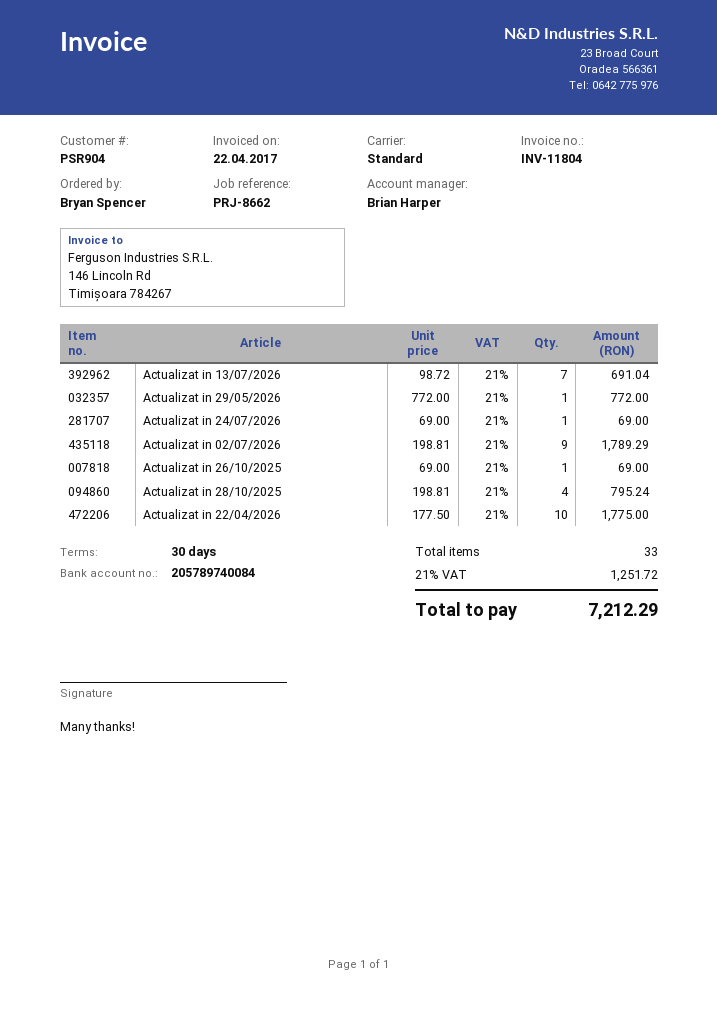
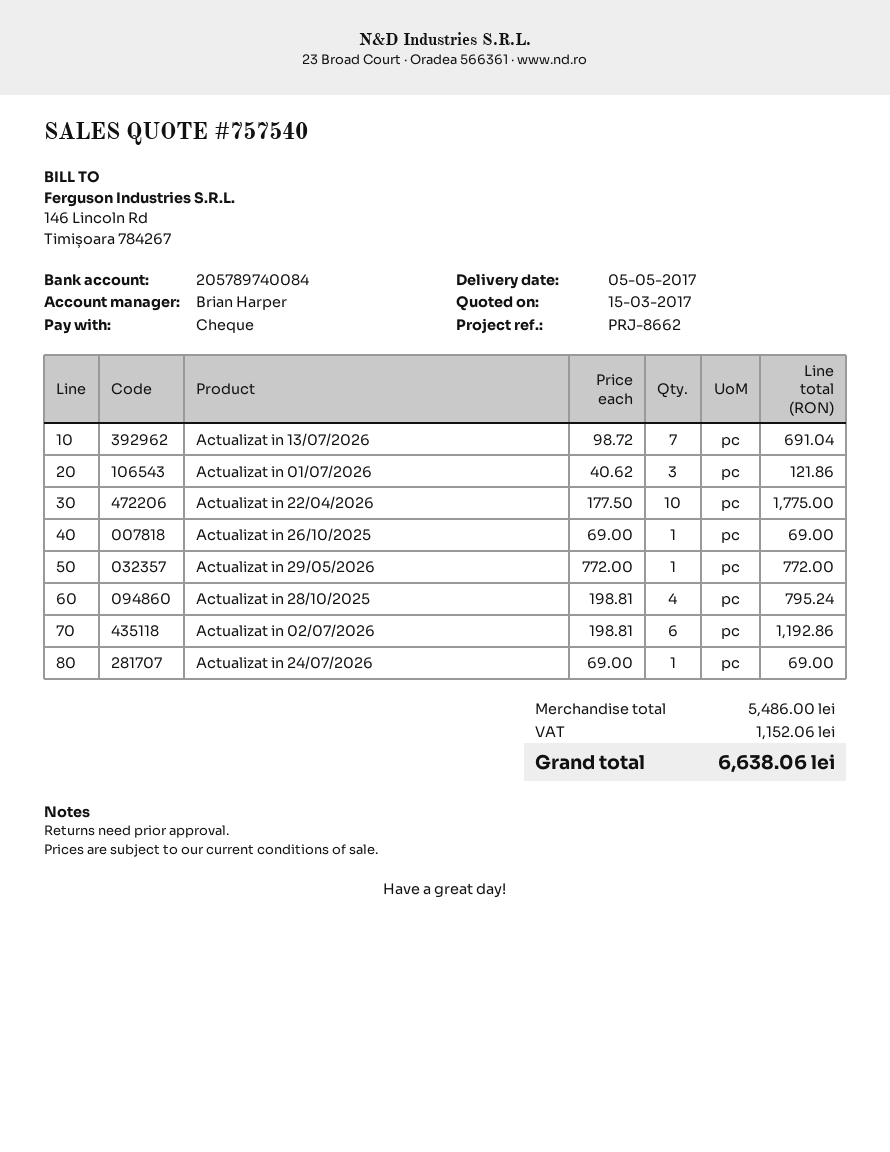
Actualizat in 02/07/2026: 9 x 198.81 = 1789.29 -> 6 x 198.81 = 1192.86
Actualizat in 01/07/2026: none -> 3 x 40.62 = 121.86
tax: 1251.72 -> 1152.06
total: 7212.29 -> 6638.06

